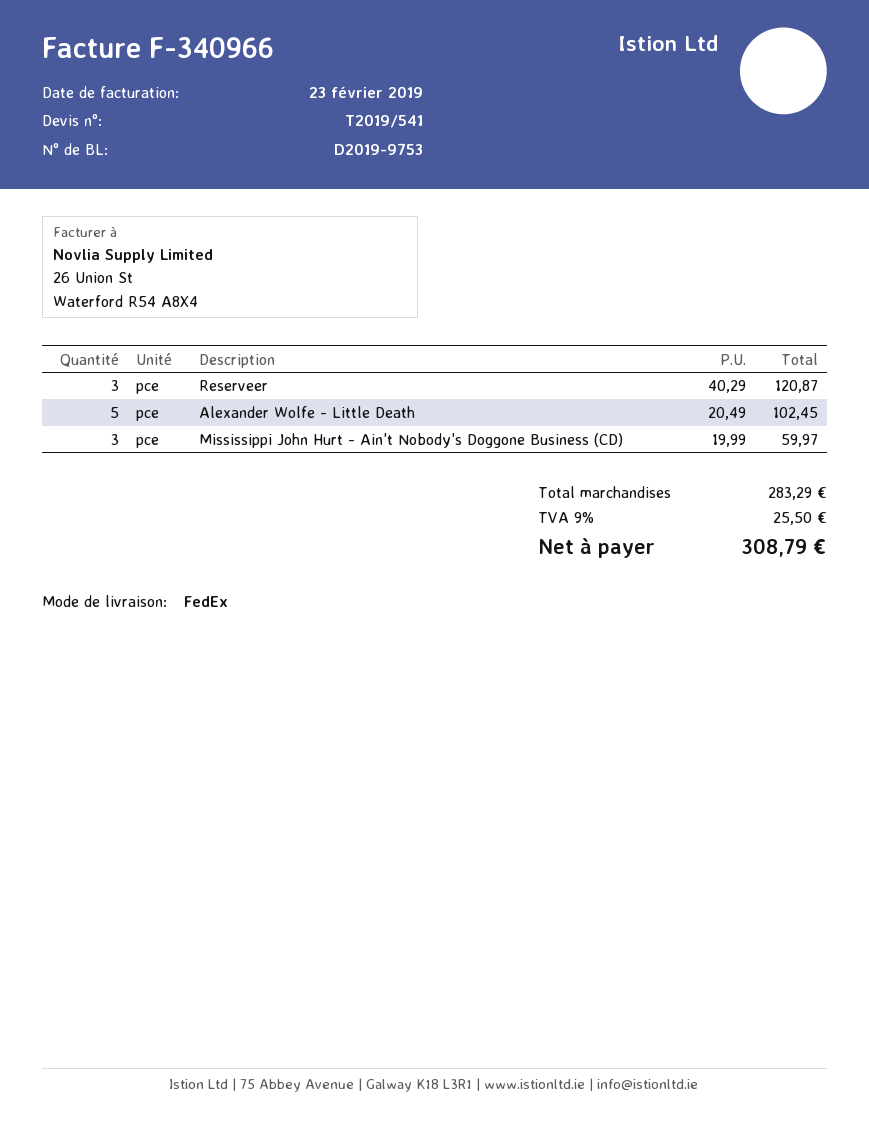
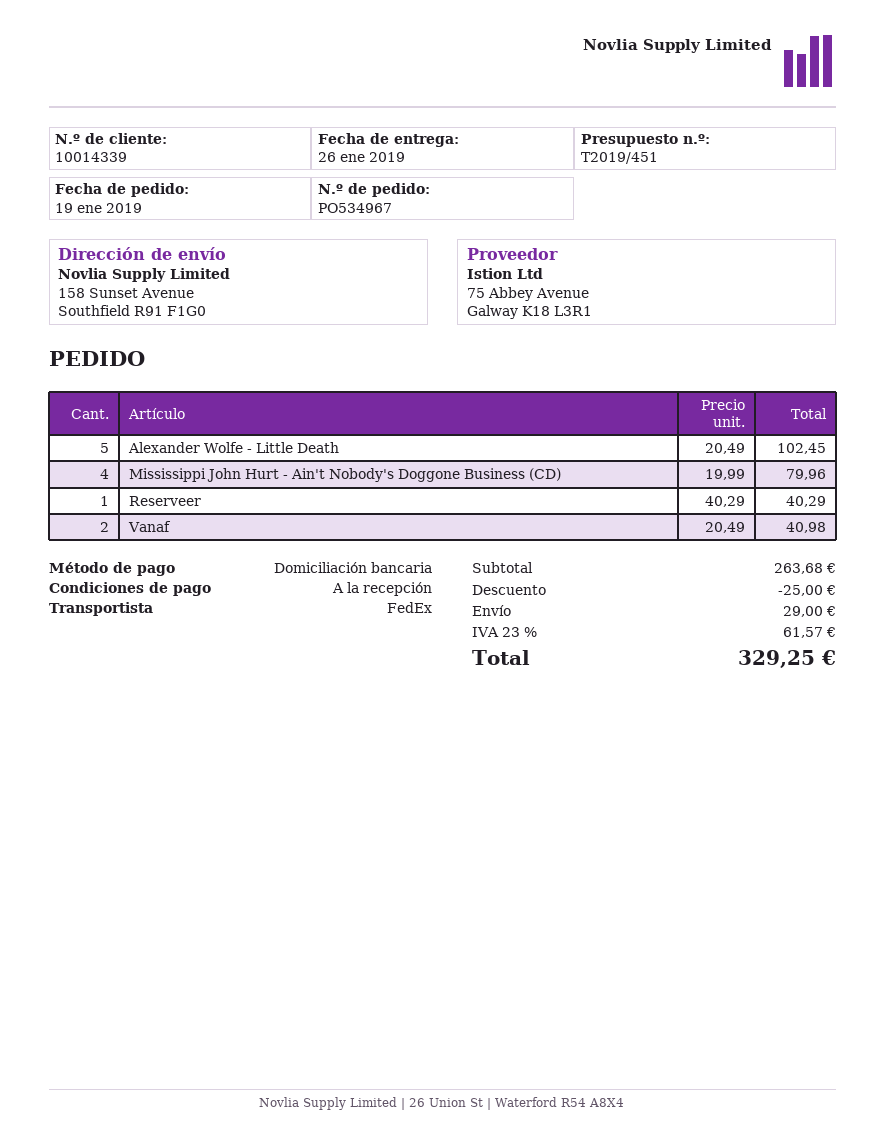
quote number: T2019/541 -> T2019/451
Reserveer: 3 x 40.29 = 120.87 -> 1 x 40.29 = 40.29
Mississippi John Hurt - Ain't Nobody's Doggone Business (CD): 3 x 19.99 = 59.97 -> 4 x 19.99 = 79.96
Vanaf: none -> 2 x 20.49 = 40.98
subtotal: 283.29 -> 263.68
discount: none -> 25.00
shipping: none -> 29.00
tax: 9% = 25.50 -> 23% = 61.57
total: 308.79 -> 329.25

